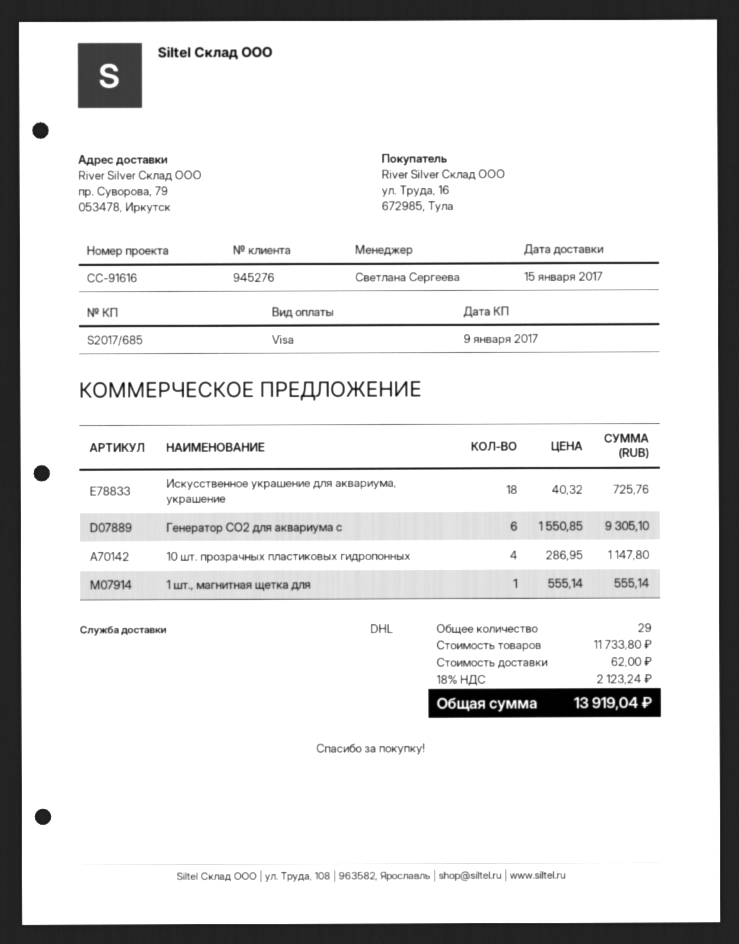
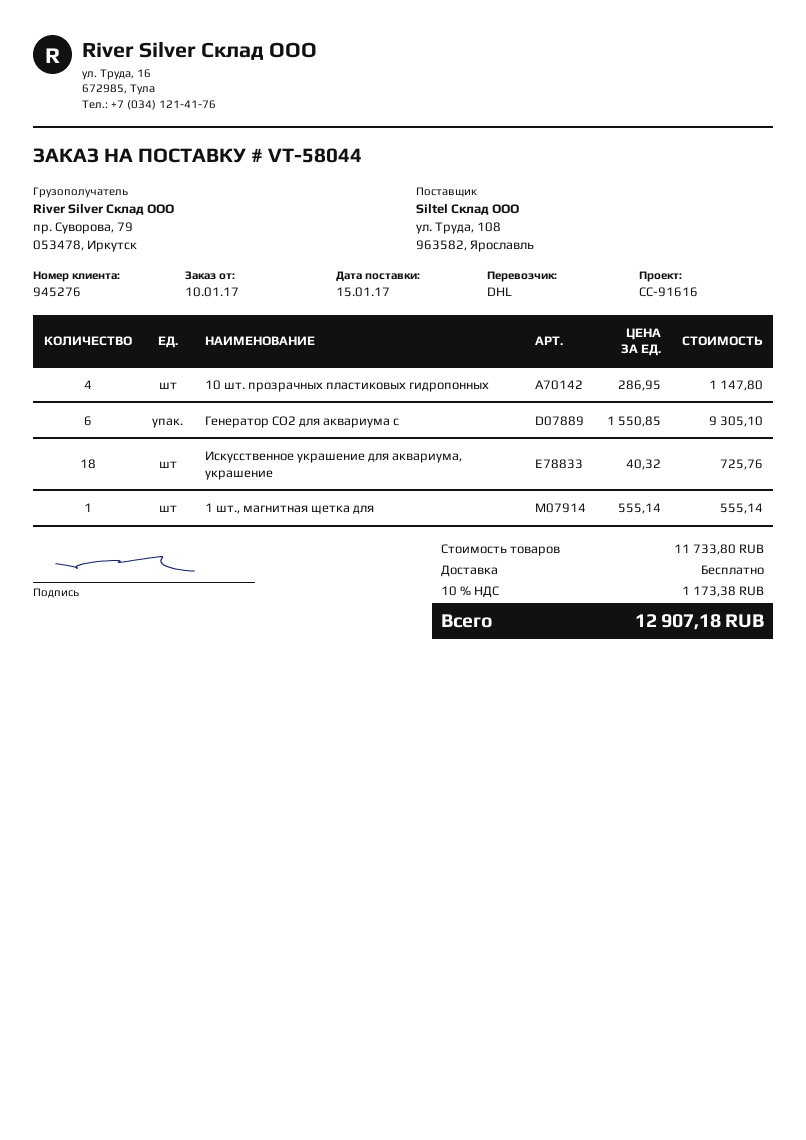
shipping: 62.00 -> 0.00
tax: 18% = 2123.24 -> 10% = 1173.38
total: 13919.04 -> 12907.18

